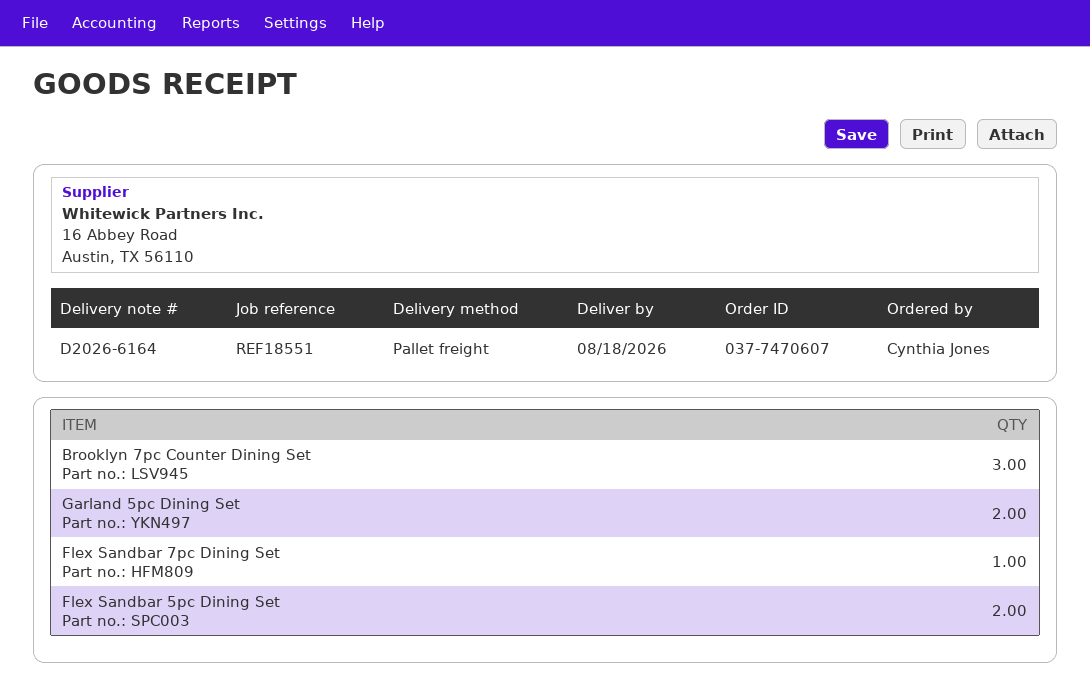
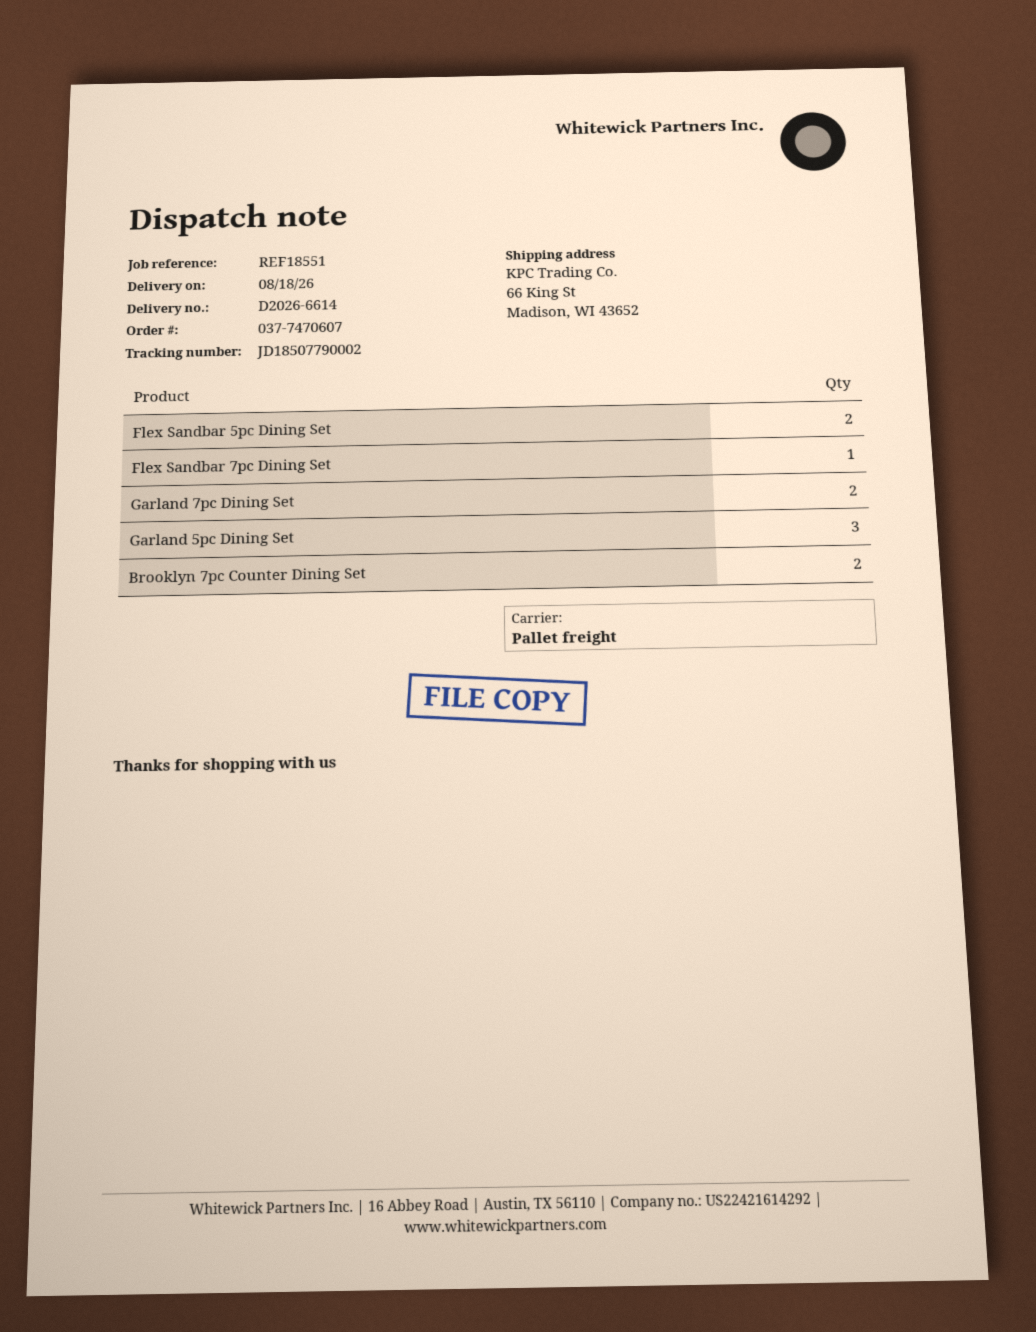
delivery note number: D2026-6164 -> D2026-6614
Brooklyn 7pc Counter Dining Set: 3 -> 2
Garland 5pc Dining Set: 2 -> 3
Garland 7pc Dining Set: none -> 2

